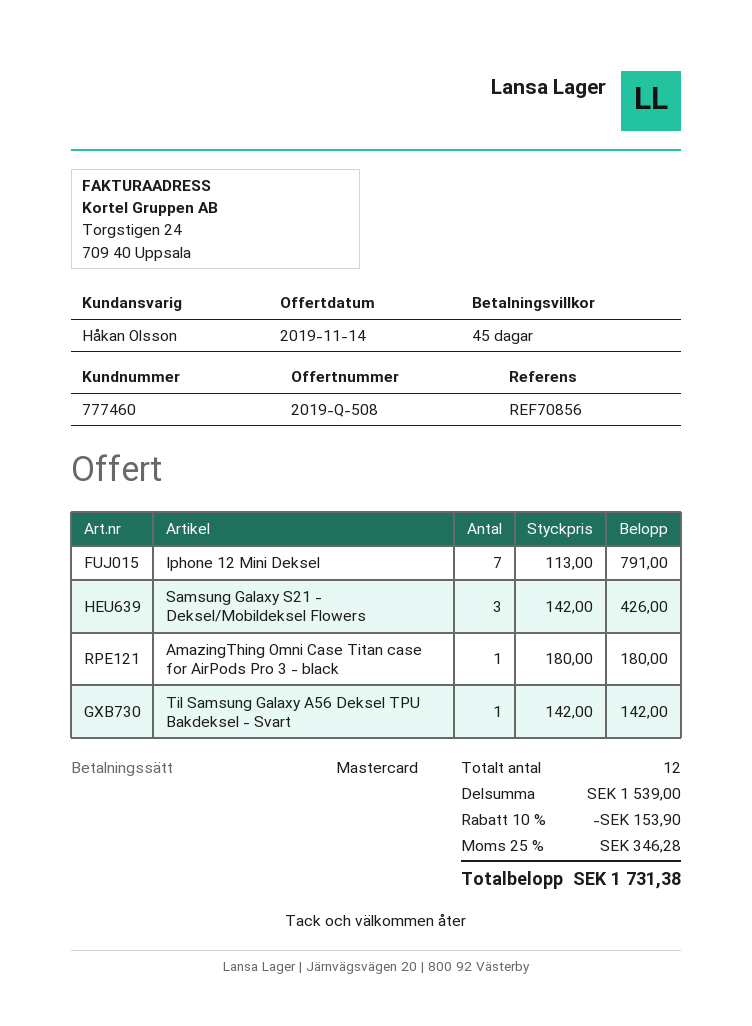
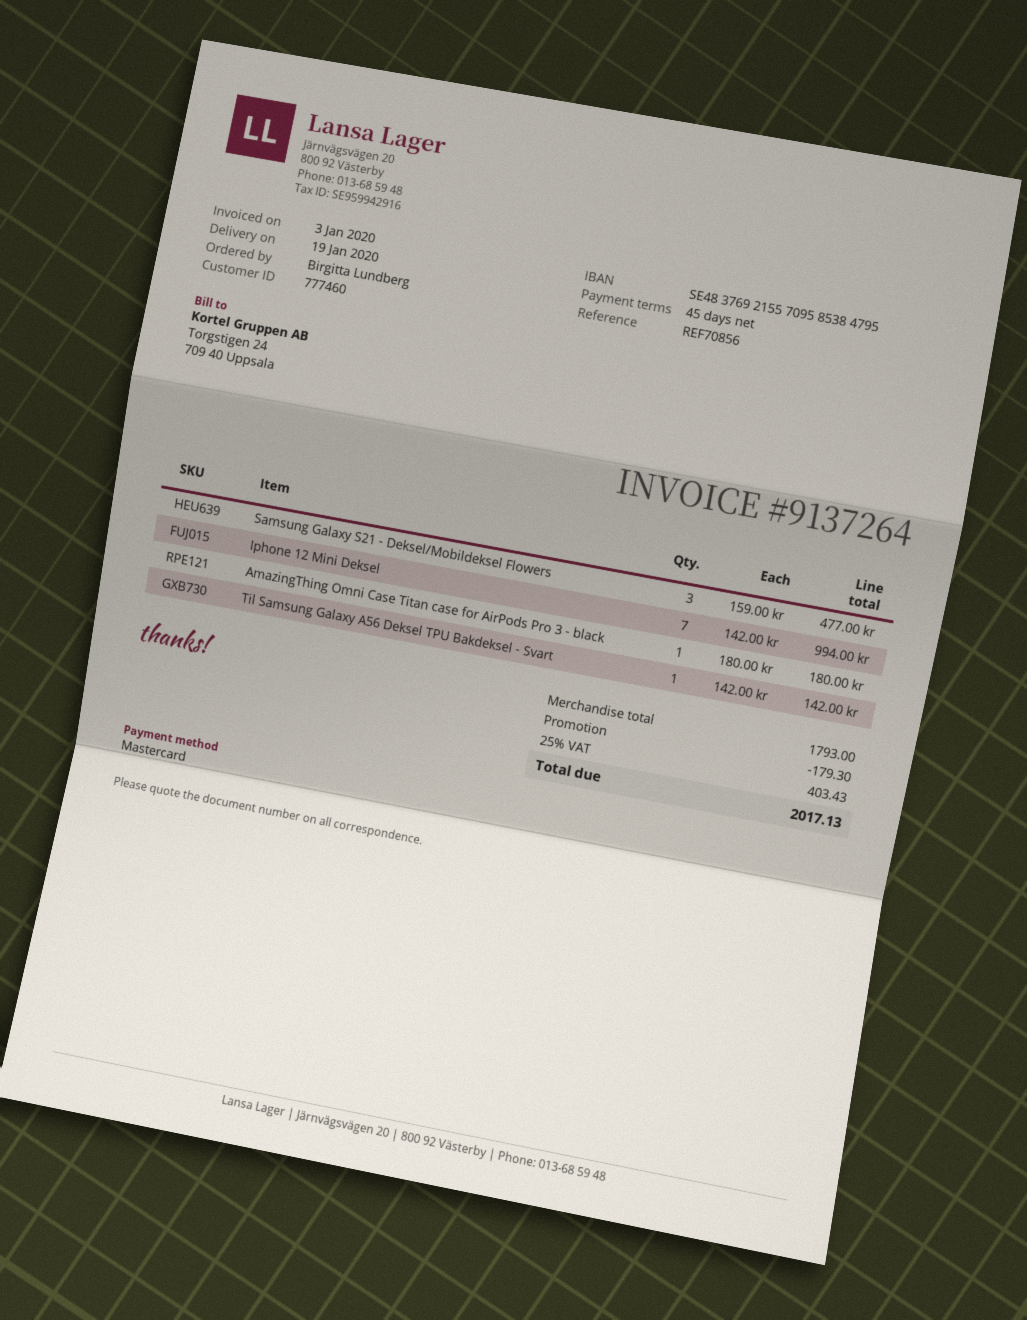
Iphone 12 Mini Deksel: 7 x 113.00 = 791.00 -> 7 x 142.00 = 994.00
Samsung Galaxy S21 - Deksel/Mobildeksel Flowers: 3 x 142.00 = 426.00 -> 3 x 159.00 = 477.00
subtotal: 1539.00 -> 1793.00
discount: 153.90 -> 179.30
tax: 25% = 346.28 -> 25% = 403.43
total: 1731.38 -> 2017.13

